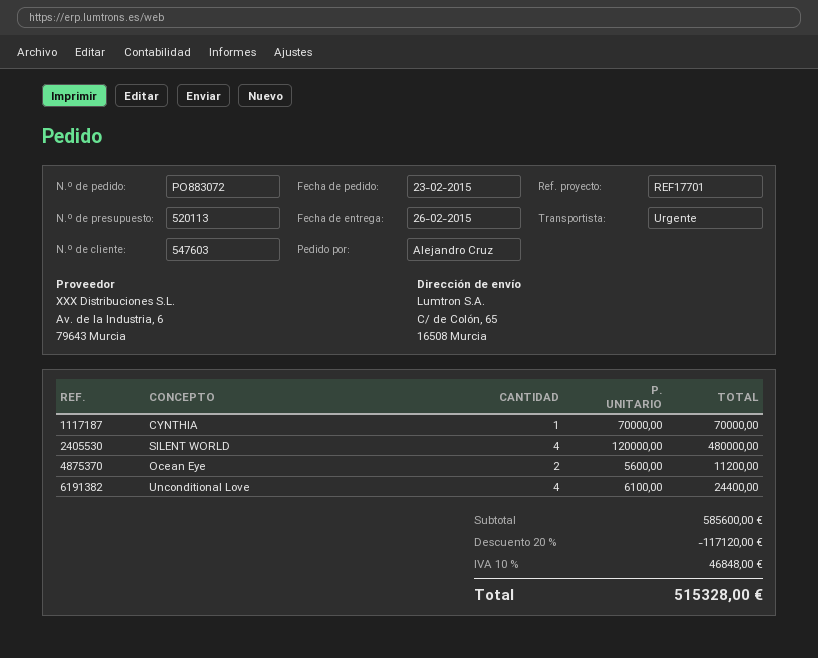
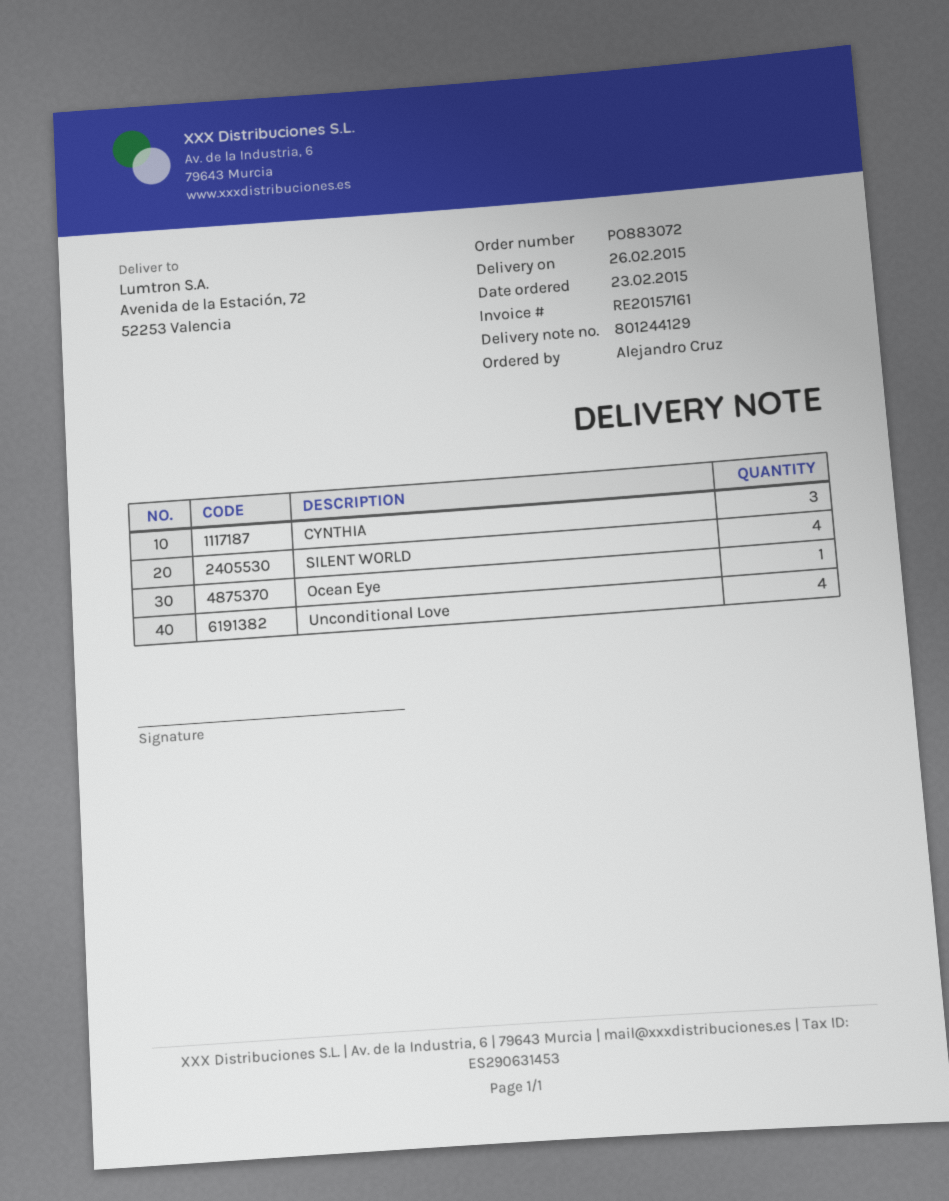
ship to: C/ de Colón, 65, 16508 Murcia -> Avenida de la Estación, 72, 52253 Valencia
CYNTHIA: 1 -> 3
Ocean Eye: 2 -> 1

